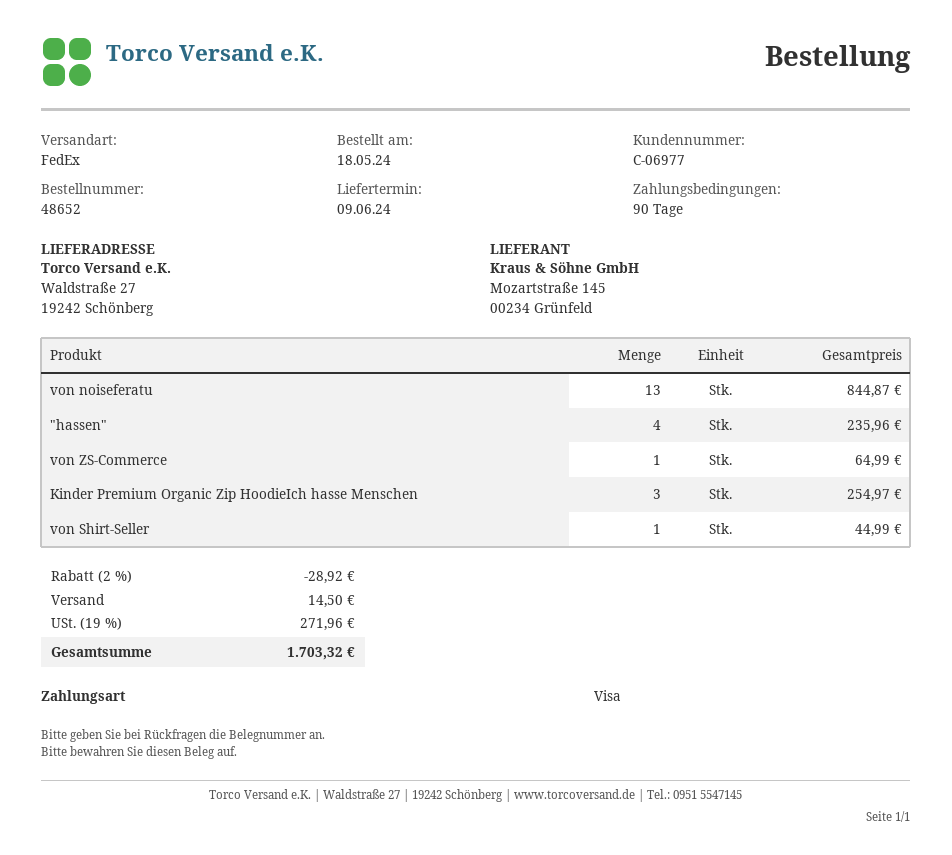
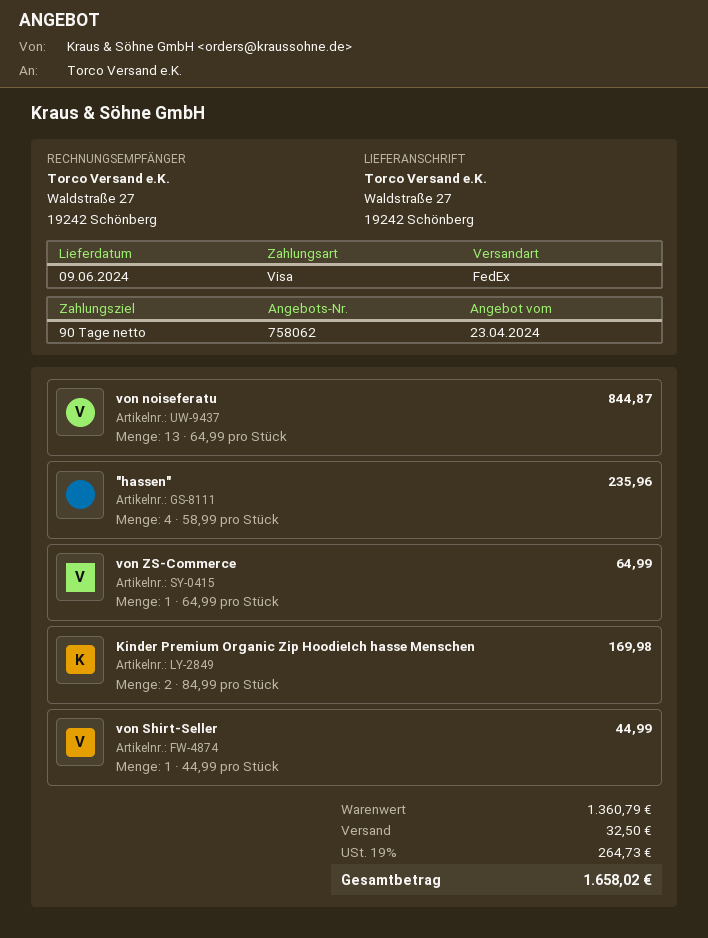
Kinder Premium Organic Zip HoodieIch hasse Menschen: 3 for 254.97 -> 2 for 169.98
discount: 2% = 28.92 -> none
shipping: 14.50 -> 32.50
tax: 19% = 271.96 -> 19% = 264.73
total: 1703.32 -> 1658.02

